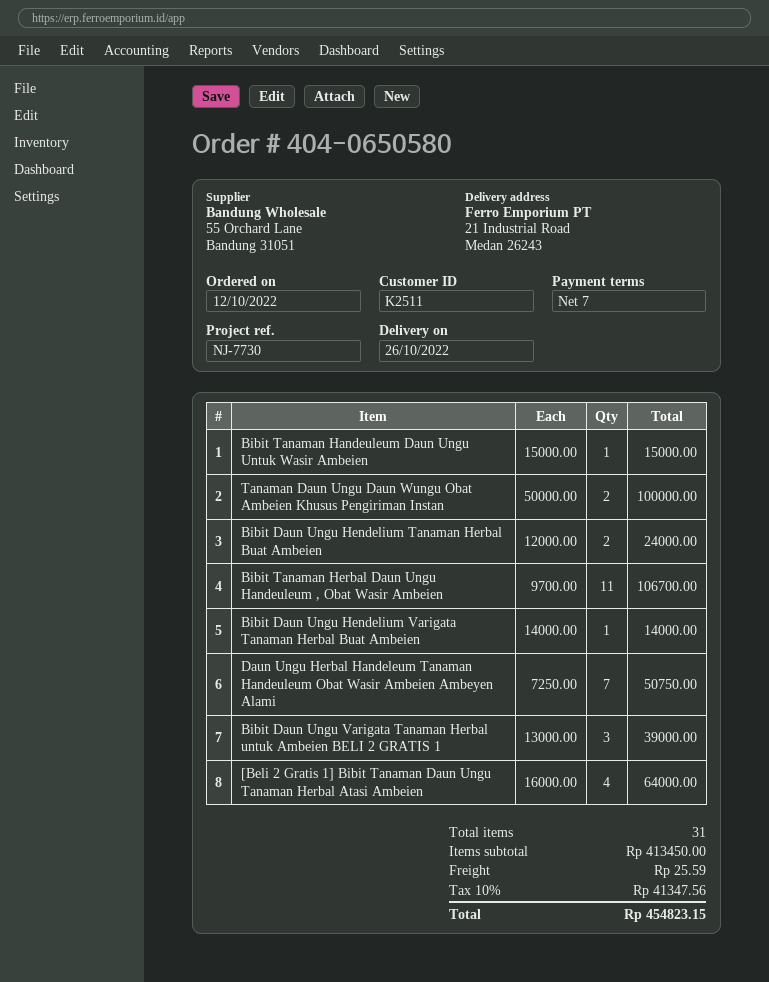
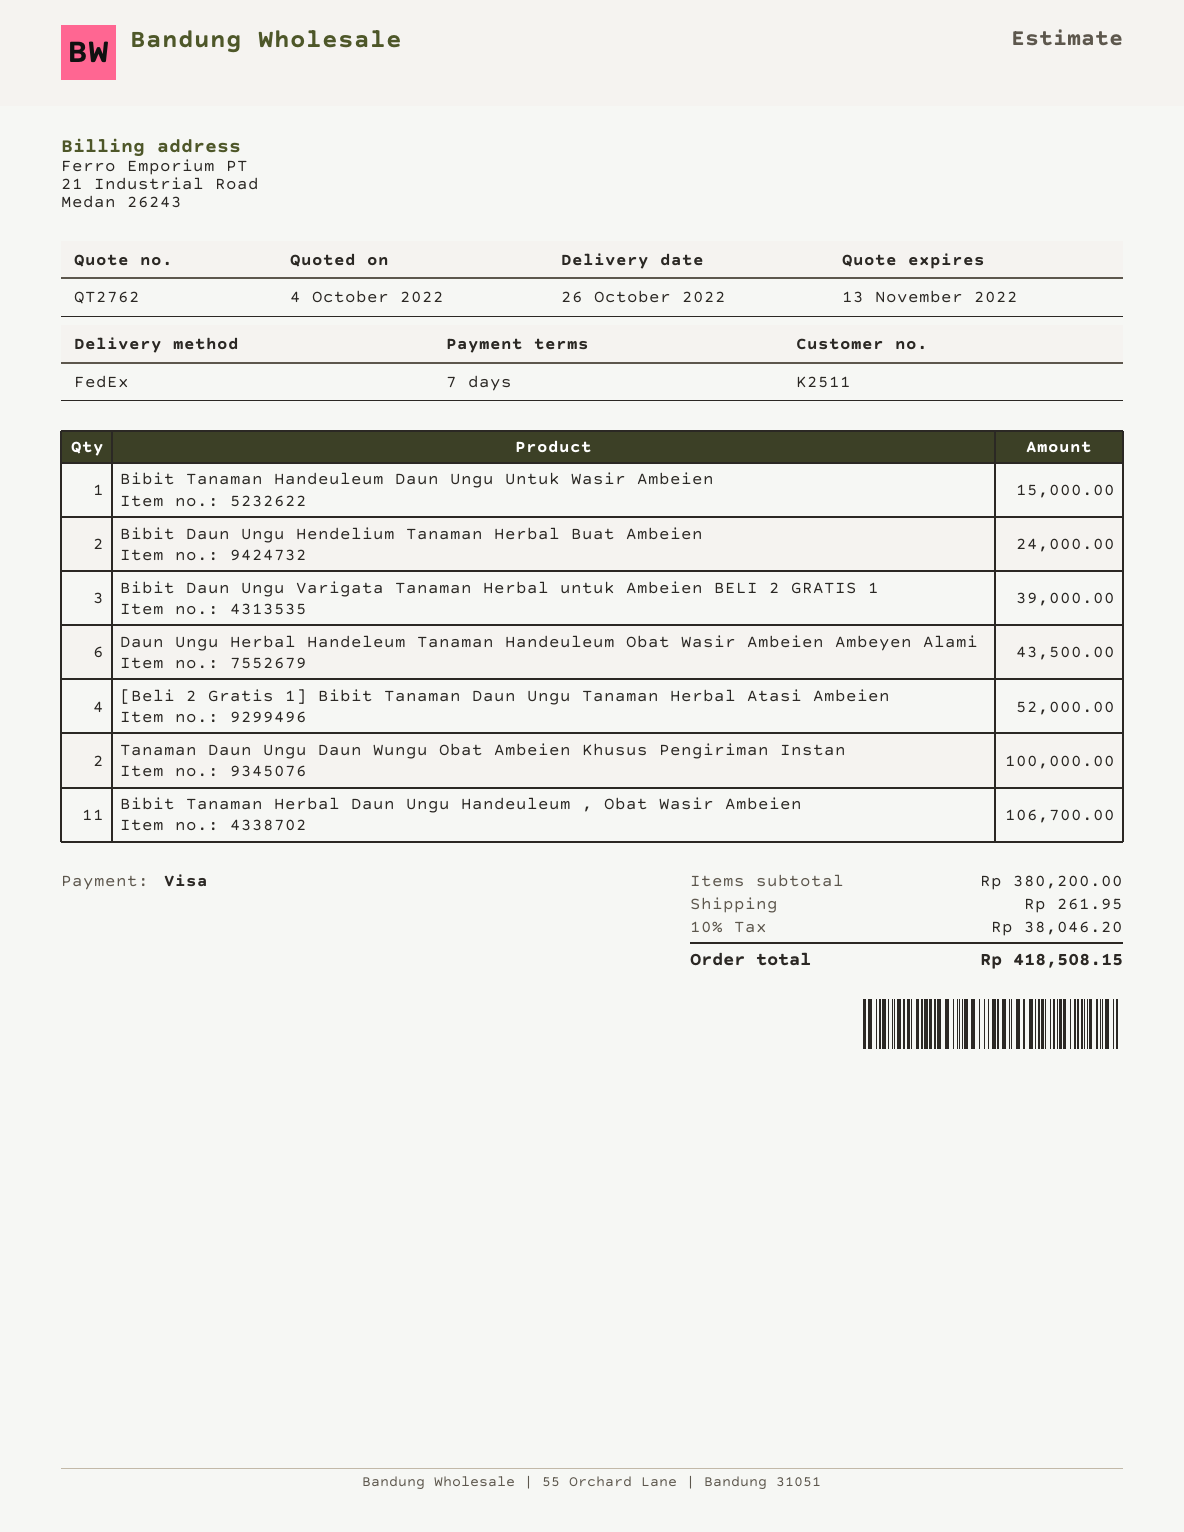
Bibit Daun Ungu Hendelium Varigata Tanaman Herbal Buat Ambeien: 1 for 14000.00 -> none
Daun Ungu Herbal Handeleum Tanaman Handeuleum Obat Wasir Ambeien Ambeyen Alami: 7 for 50750.00 -> 6 for 43500.00
[Beli 2 Gratis 1] Bibit Tanaman Daun Ungu Tanaman Herbal Atasi Ambeien: 4 for 64000.00 -> 4 for 52000.00
subtotal: 413450.00 -> 380200.00
shipping: 25.59 -> 261.95
tax: 10% = 41347.56 -> 10% = 38046.20
total: 454823.15 -> 418508.15

